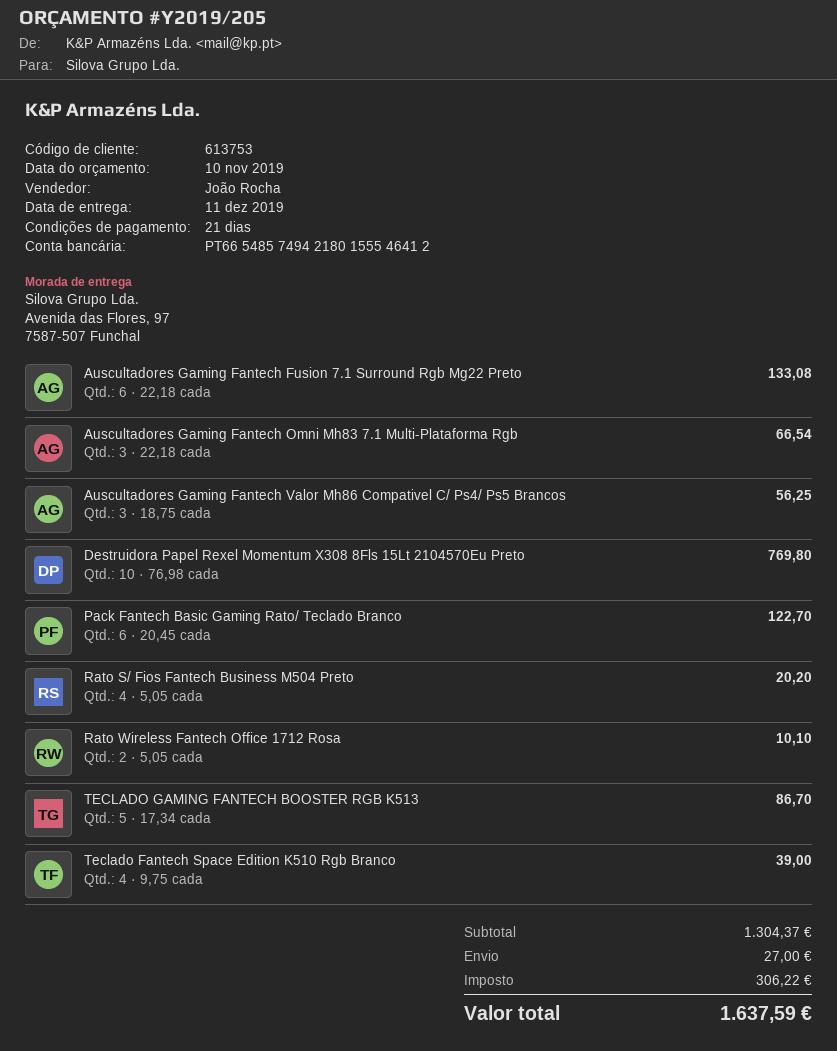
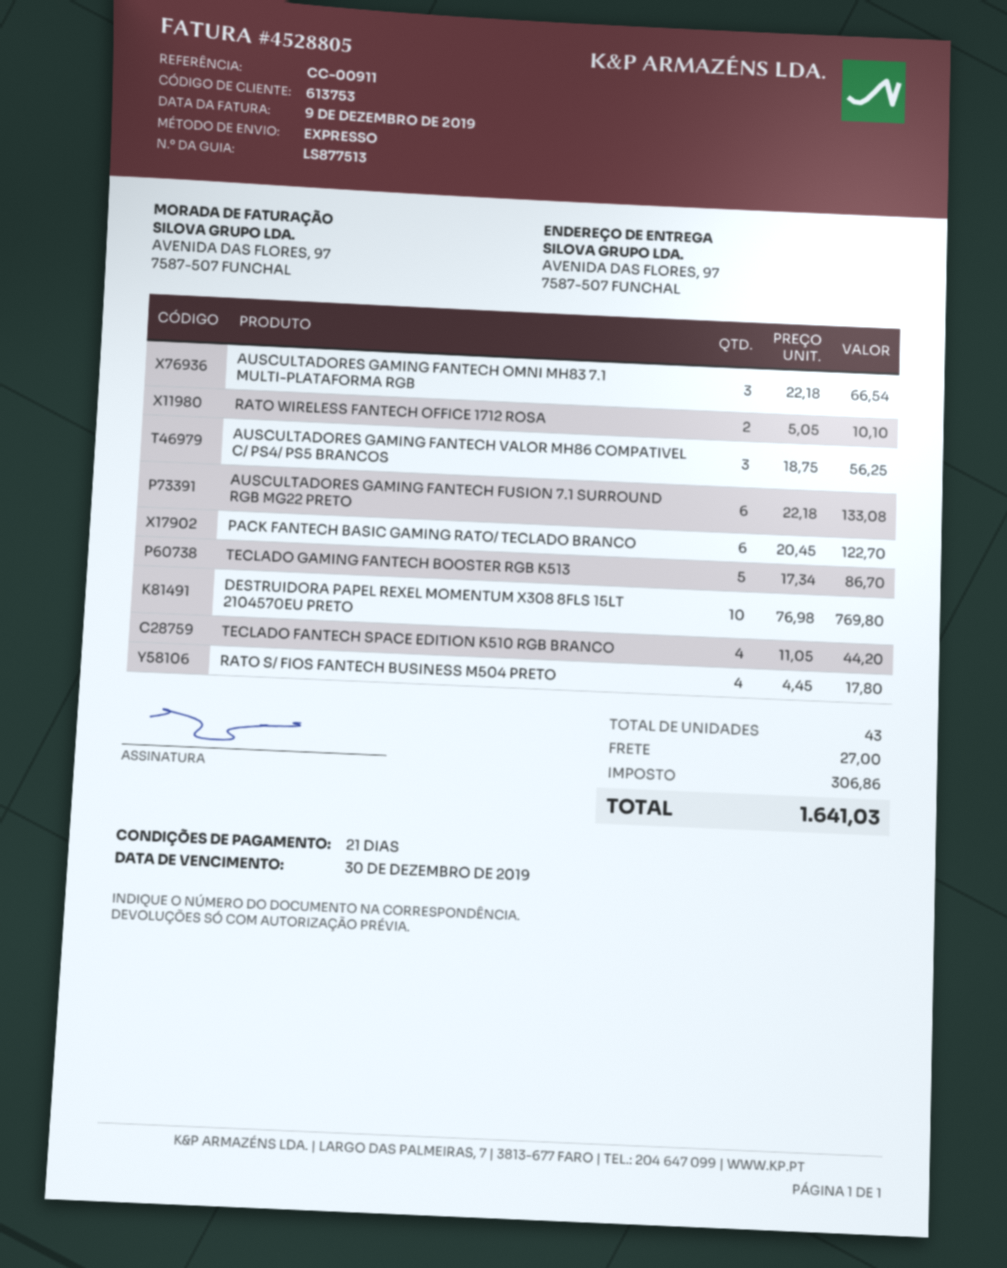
Rato S/ Fios Fantech Business M504 Preto: 4 x 5.05 = 20.20 -> 4 x 4.45 = 17.80
Teclado Fantech Space Edition K510 Rgb Branco: 4 x 9.75 = 39.00 -> 4 x 11.05 = 44.20
tax: 306.22 -> 306.86
total: 1637.59 -> 1641.03

